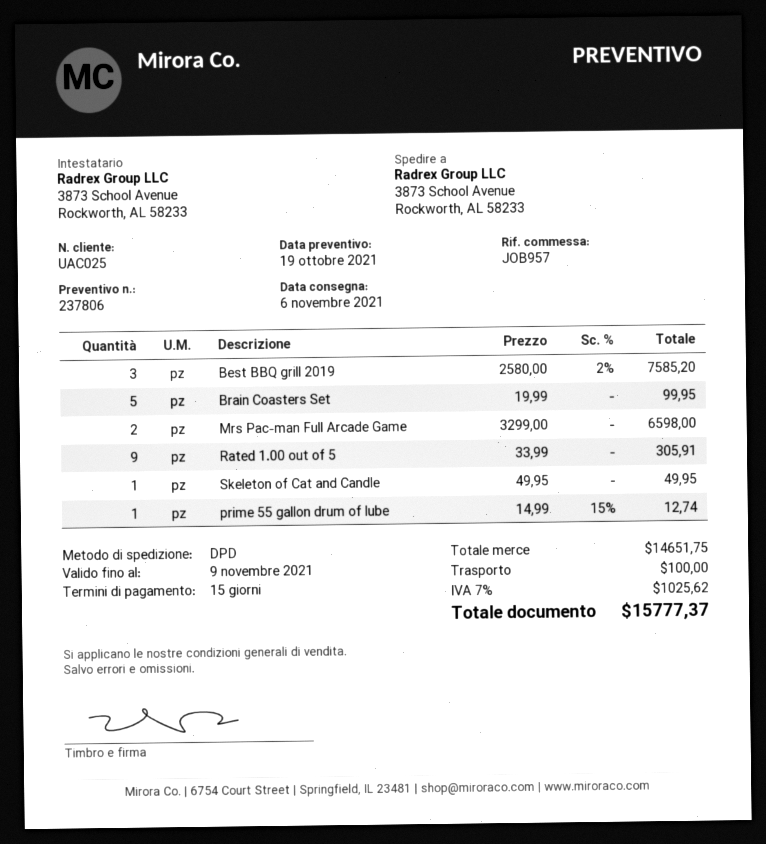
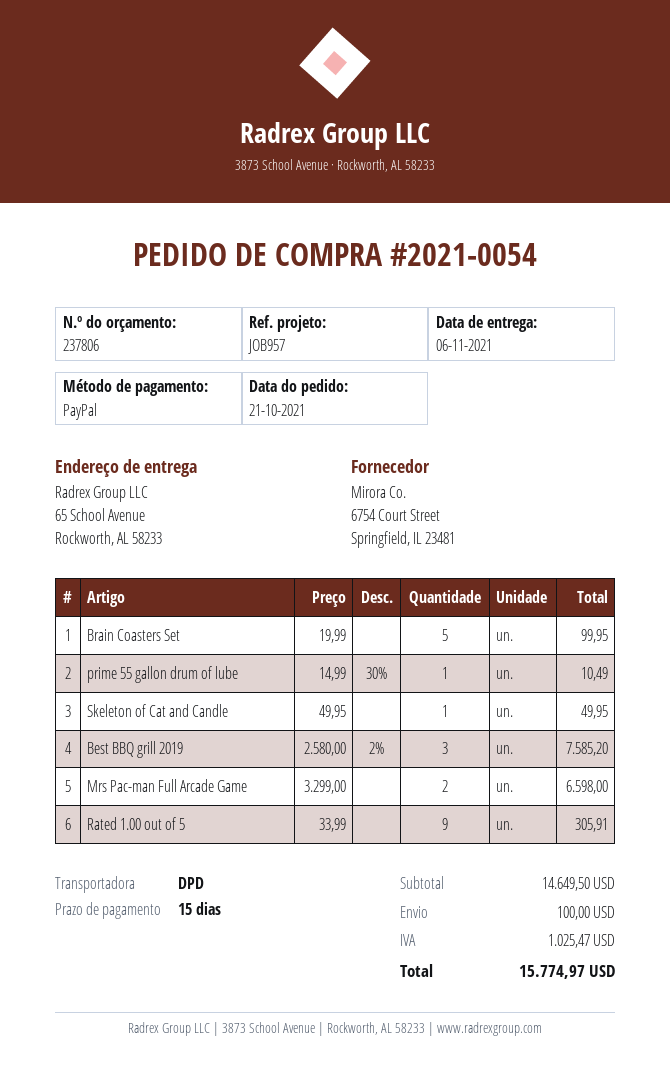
ship to: 3873 School Avenue, Rockworth, AL 58233 -> 65 School Avenue, Rockworth, AL 58233
prime 55 gallon drum of lube: 1 x 14.99 - 15% = 12.74 -> 1 x 14.99 - 30% = 10.49
subtotal: 14651.75 -> 14649.50
tax: 1025.62 -> 1025.47
total: 15777.37 -> 15774.97

